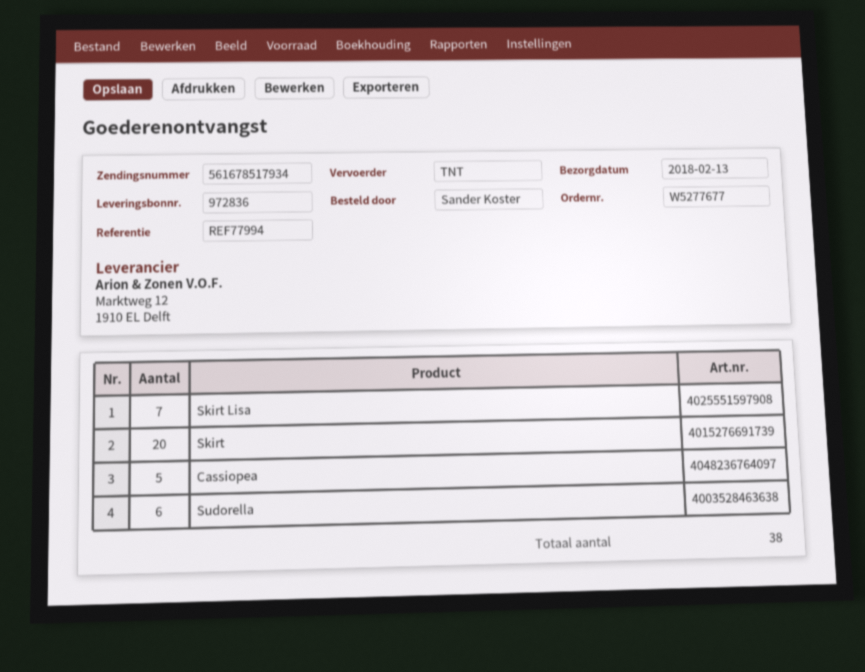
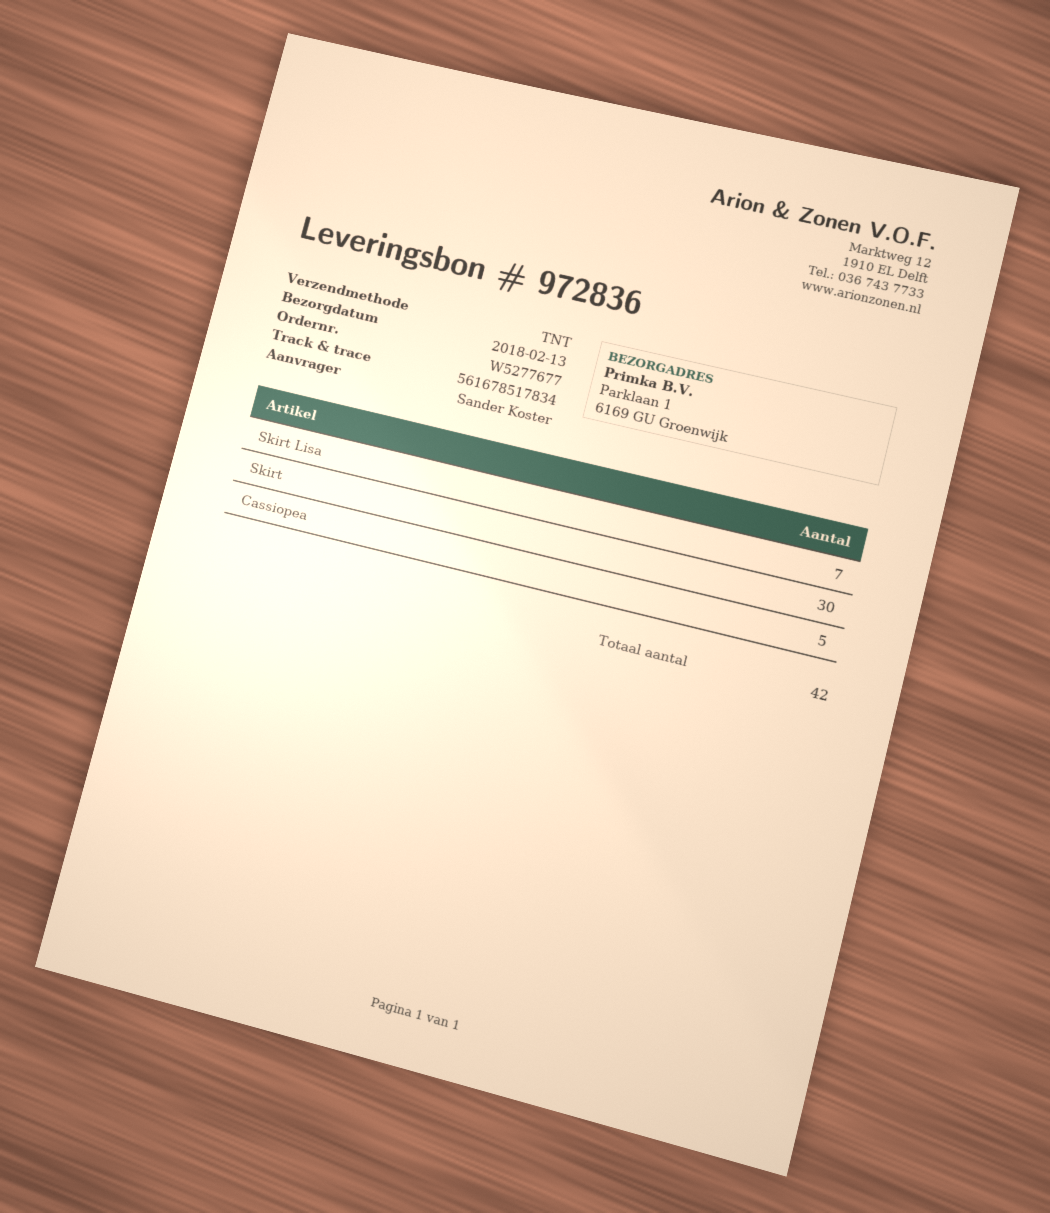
tracking number: 561678517934 -> 561678517834
Skirt: 20 -> 30
Sudorella: 6 -> none
total quantity: 38 -> 42

